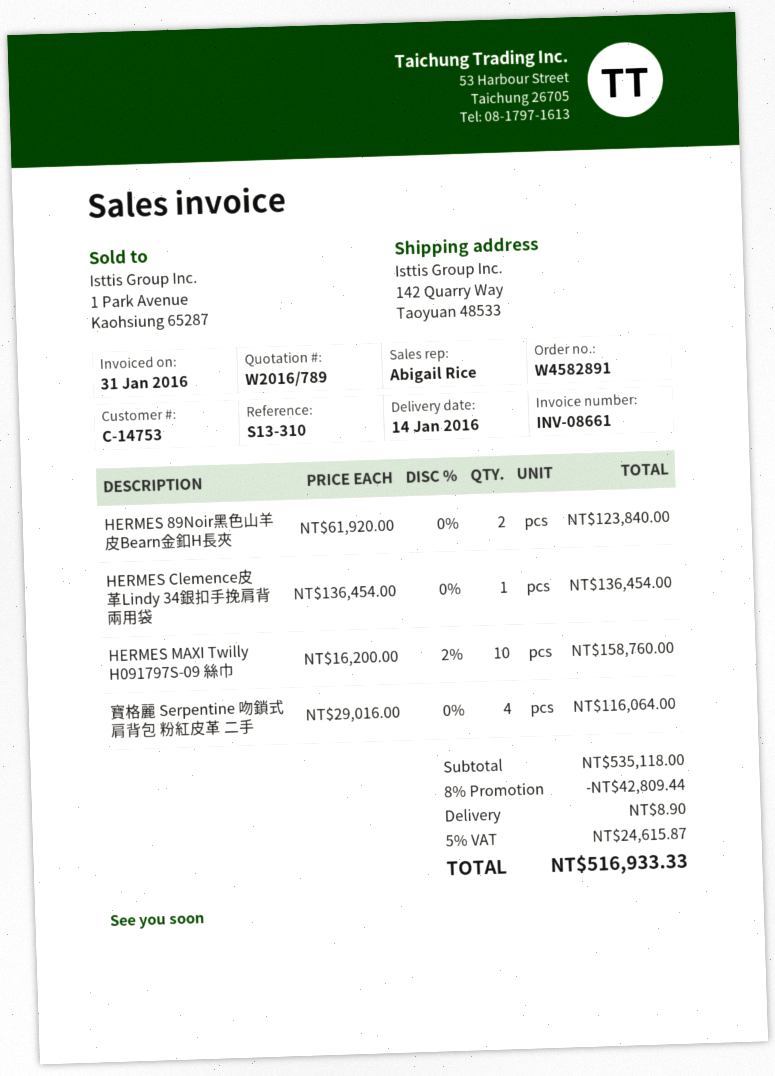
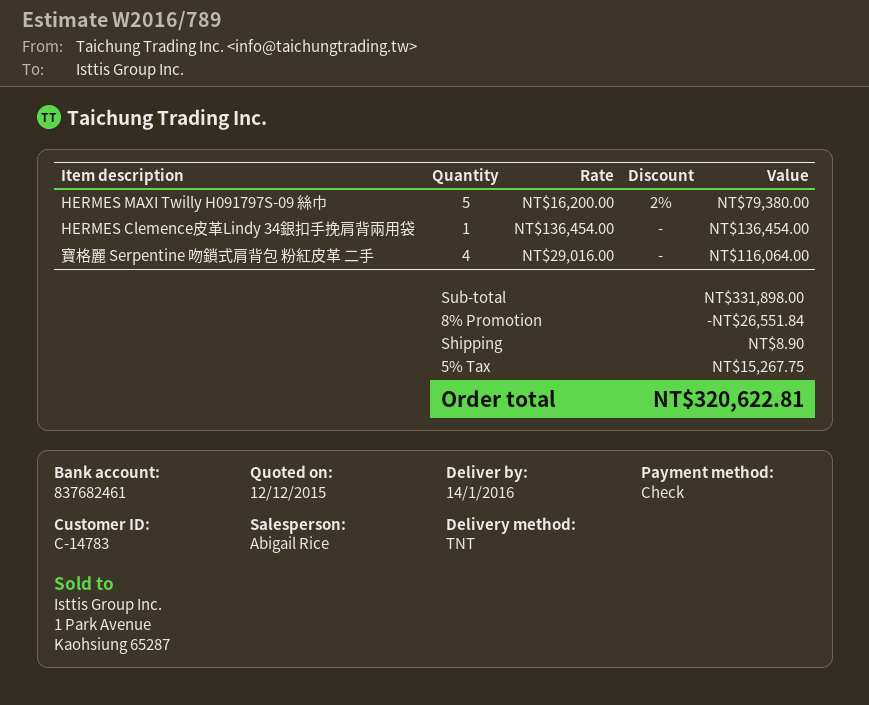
customer number: C-14753 -> C-14783
HERMES 89Noir黑色山羊皮Bearn金釦H長夾: 2 x 61920.00 = 123840.00 -> none
HERMES MAXI Twilly H091797S-09 絲巾: 10 x 16200.00 - 2% = 158760.00 -> 5 x 16200.00 - 2% = 79380.00
subtotal: 535118.00 -> 331898.00
discount: 8% = 42809.44 -> 8% = 26551.84
tax: 5% = 24615.87 -> 5% = 15267.75
total: 516933.33 -> 320622.81

